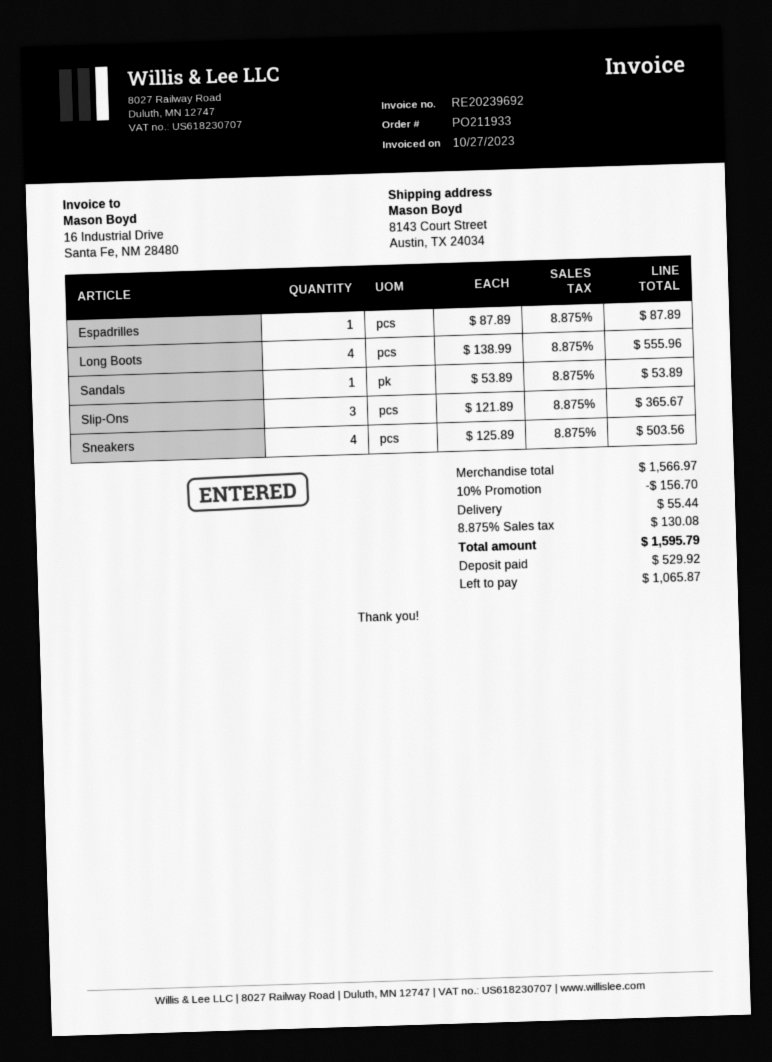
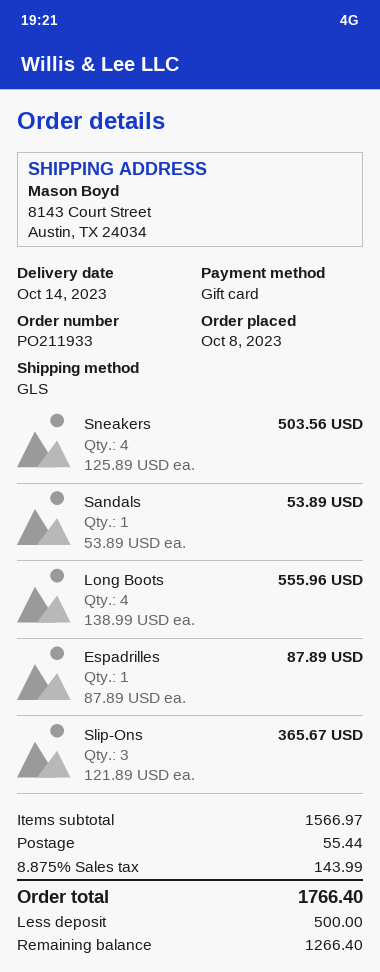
discount: 10% = 156.70 -> none
tax: 8.875% = 130.08 -> 8.875% = 143.99
total: 1595.79 -> 1766.40
deposit: 529.92 -> 500.00
balance: 1065.87 -> 1266.40

